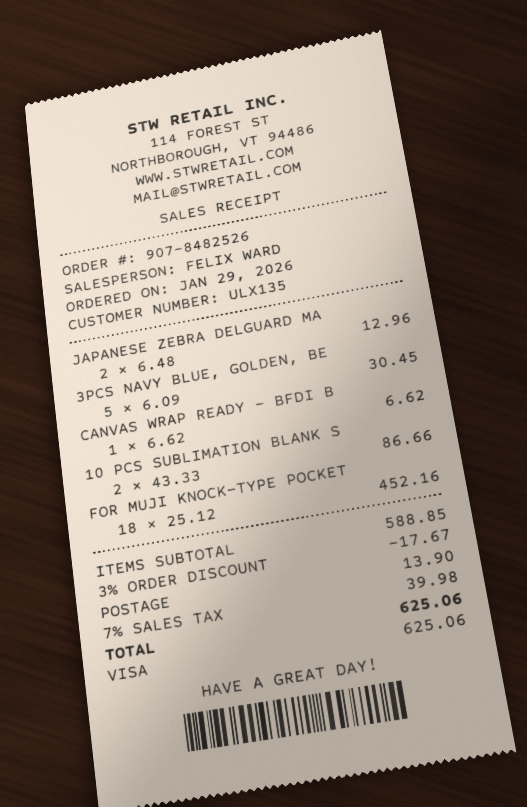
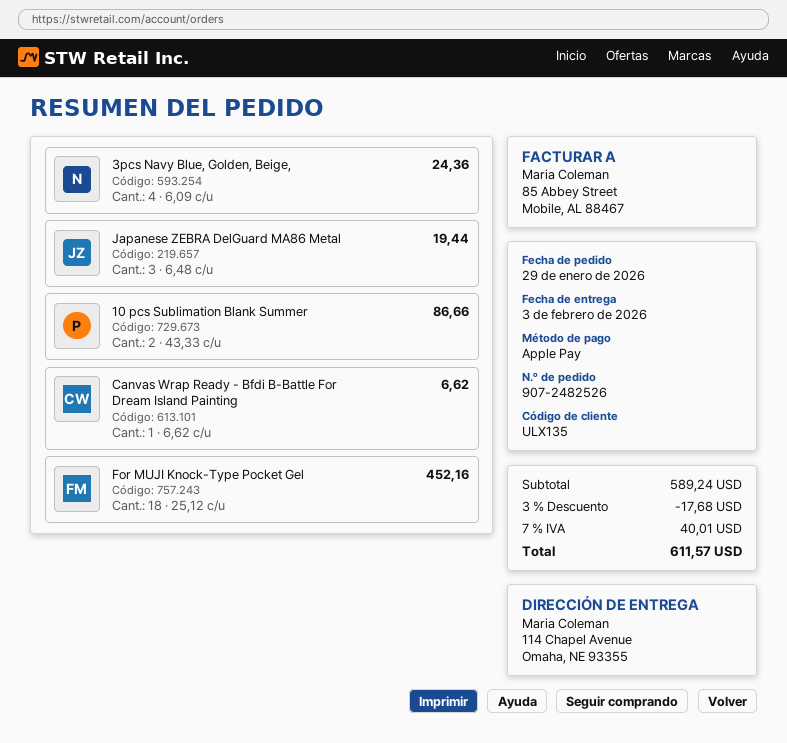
order number: 907-8482526 -> 907-2482526
payment method: Visa -> Apple Pay
JAPANESE ZEBRA DELGUARD MA: 2 x 6.48 = 12.96 -> 3 x 6.48 = 19.44
3PCS NAVY BLUE, GOLDEN, BE: 5 x 6.09 = 30.45 -> 4 x 6.09 = 24.36
subtotal: 588.85 -> 589.24
discount: 3% = 17.67 -> 3% = 17.68
shipping: 13.90 -> none
tax: 7% = 39.98 -> 7% = 40.01
total: 625.06 -> 611.57

